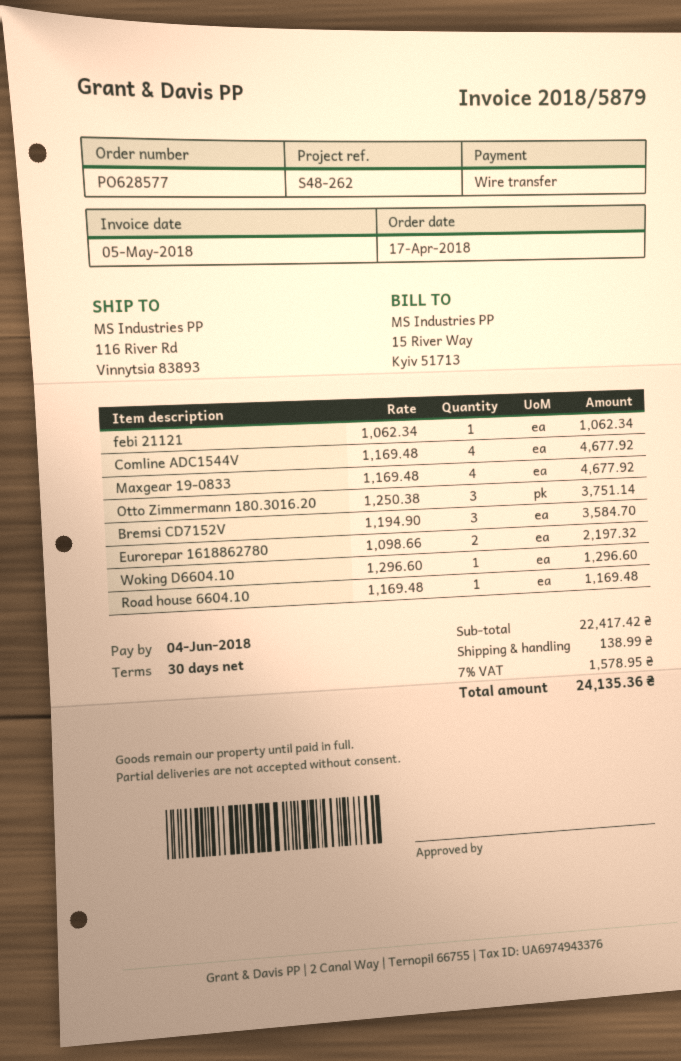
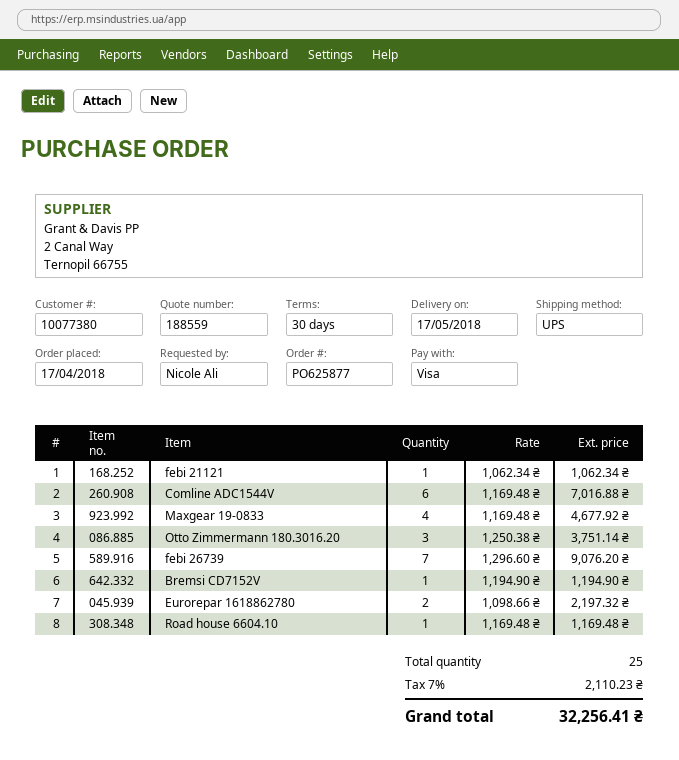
order number: PO628577 -> PO625877
payment method: bank transfer -> Visa
Comline ADC1544V: 4 x 1169.48 = 4677.92 -> 6 x 1169.48 = 7016.88
Bremsi CD7152V: 3 x 1194.90 = 3584.70 -> 1 x 1194.90 = 1194.90
Woking D6604.10: 1 x 1296.60 = 1296.60 -> none
febi 26739: none -> 7 x 1296.60 = 9076.20
shipping: 138.99 -> none
tax: 7% = 1578.95 -> 7% = 2110.23
total: 24135.36 -> 32256.41

